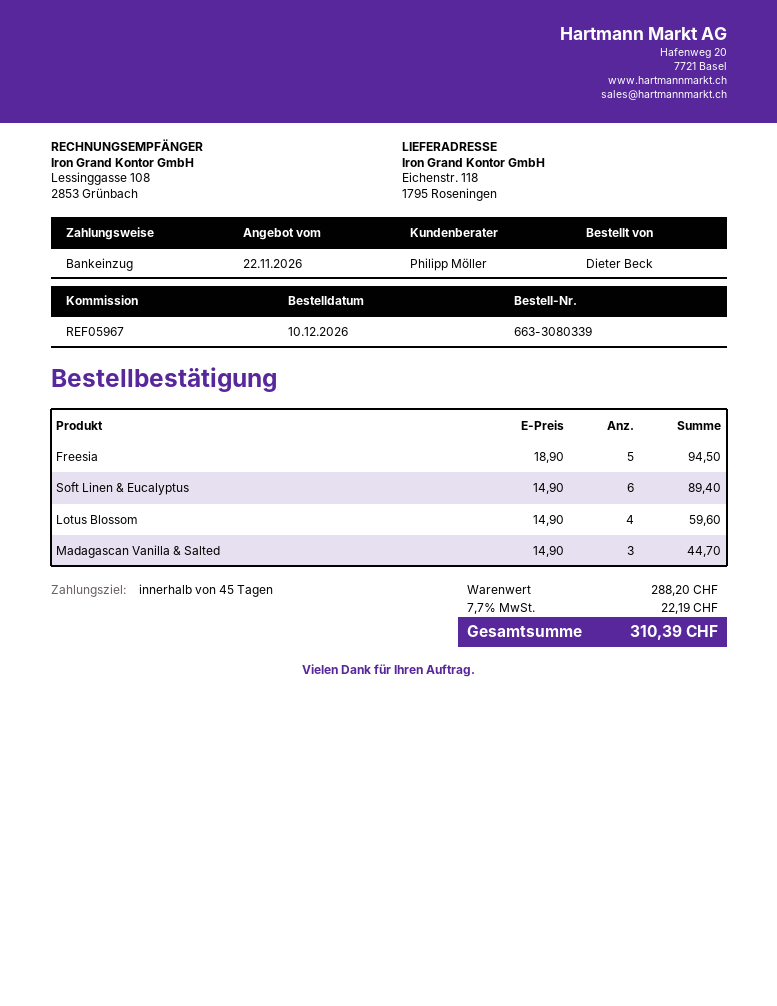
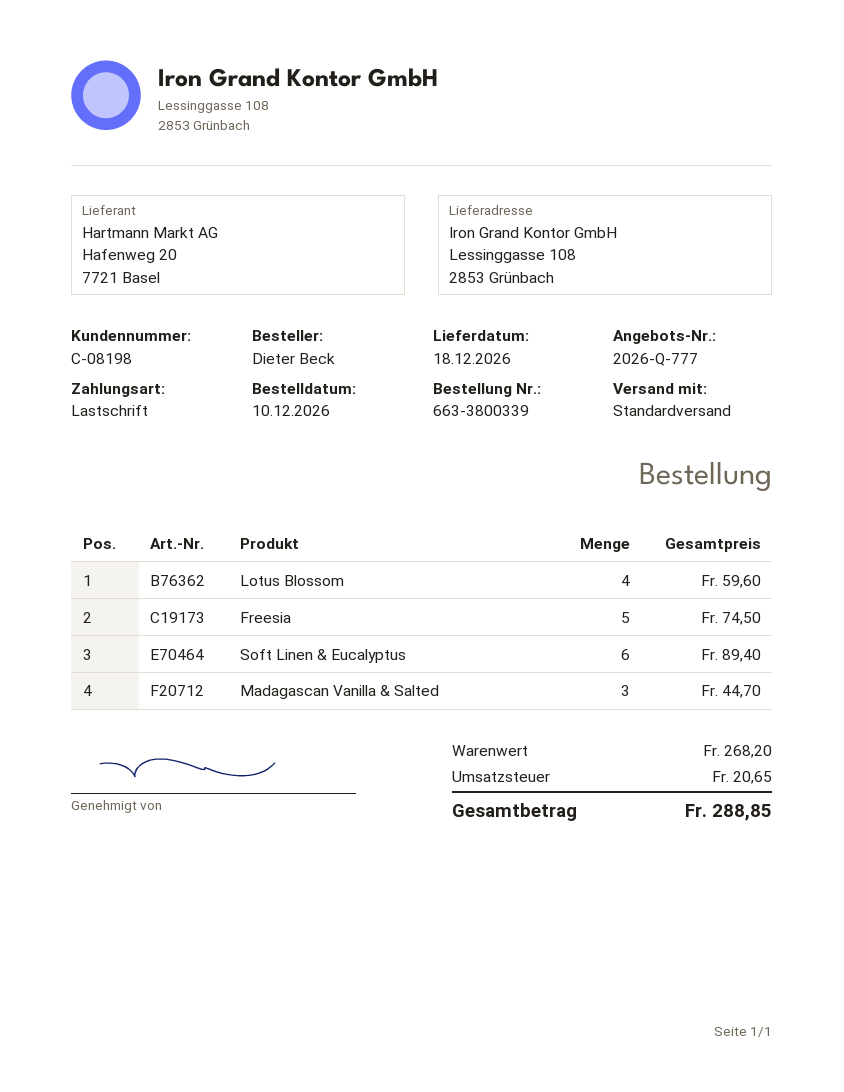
order number: 663-3080339 -> 663-3800339
ship to: Eichenstr. 118, 1795 Roseningen -> Lessinggasse 108, 2853 Grünbach
Freesia: 5 for 94.50 -> 5 for 74.50
subtotal: 288.20 -> 268.20
tax: 22.19 -> 20.65
total: 310.39 -> 288.85

